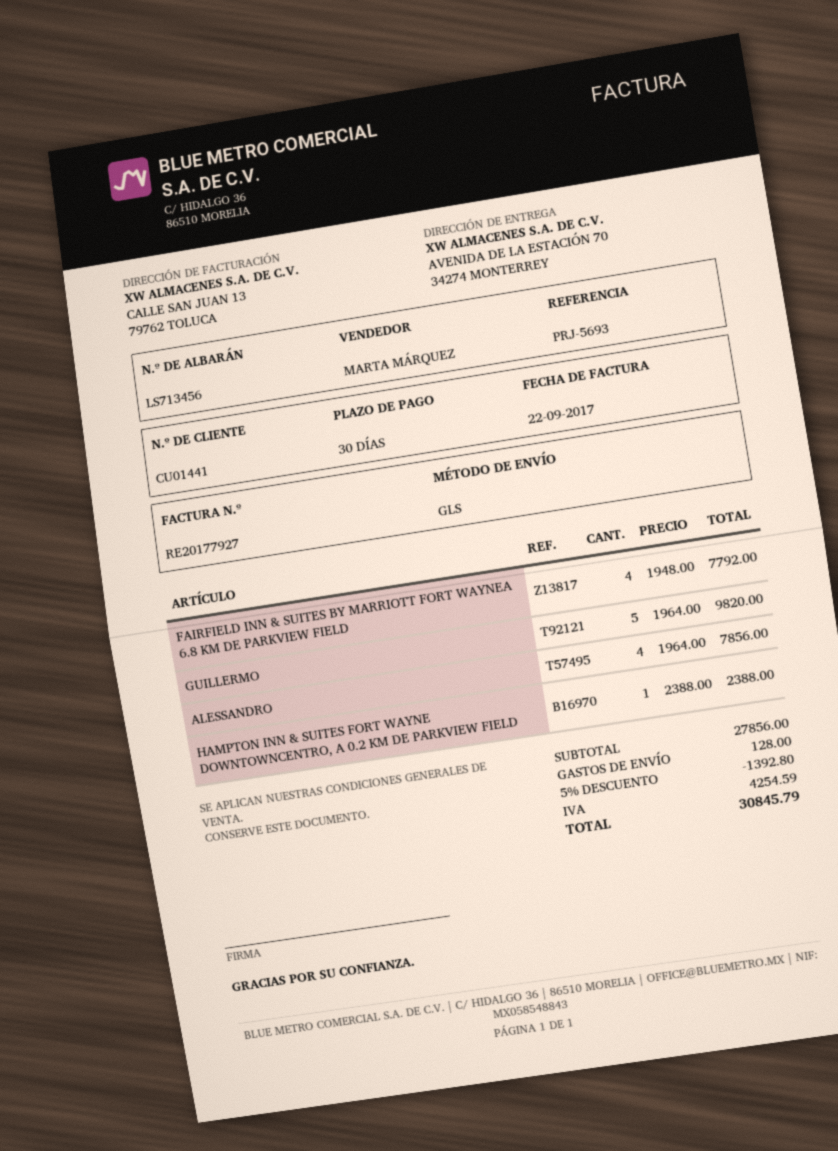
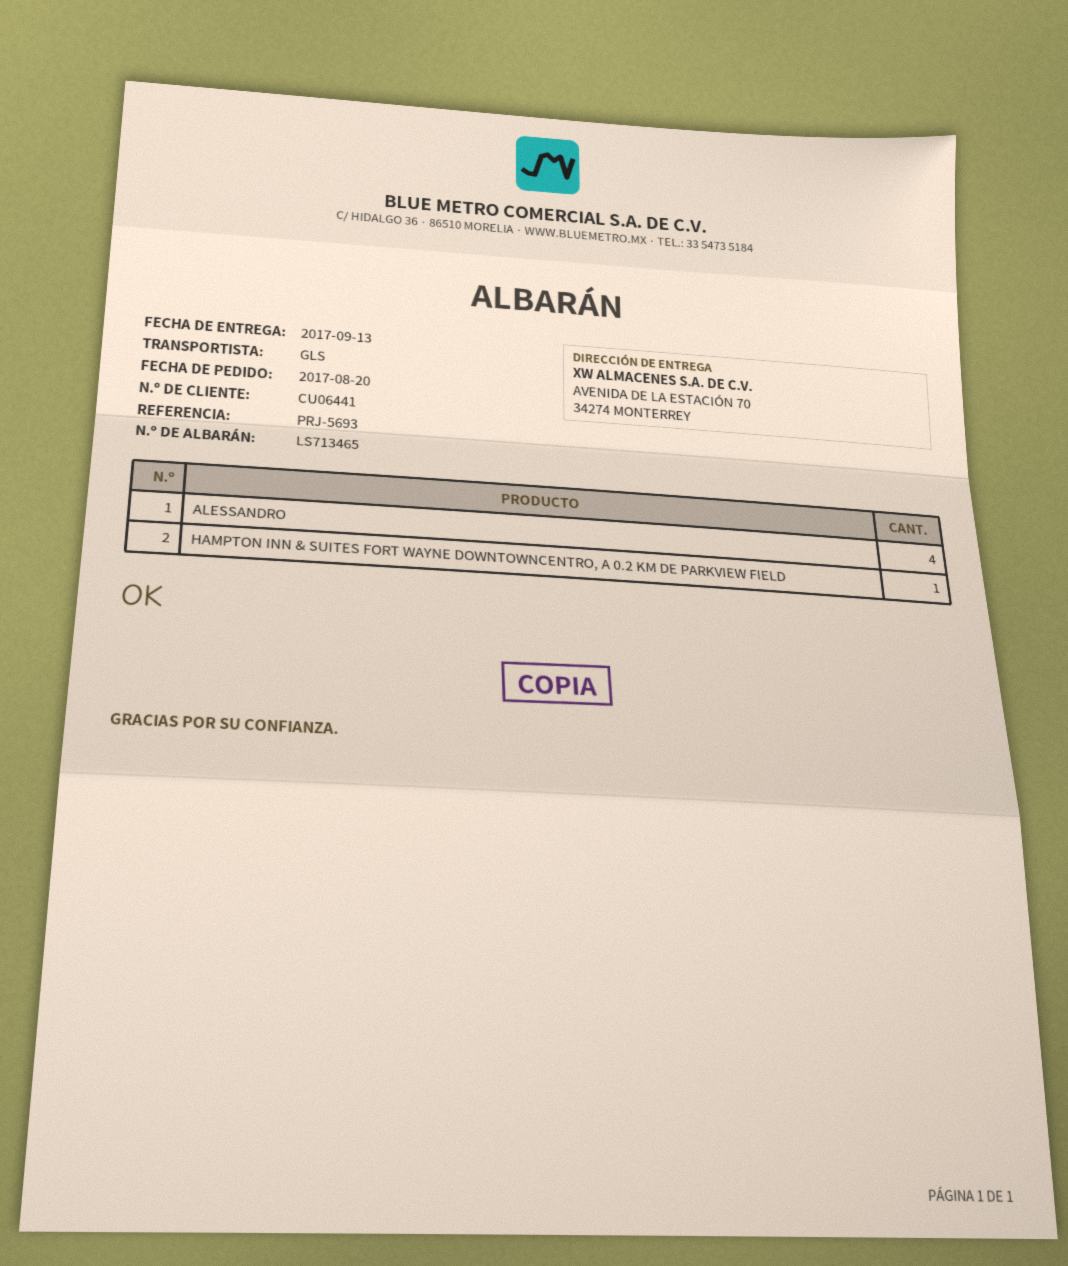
delivery note number: LS713456 -> LS713465
customer number: CU01441 -> CU06441
FAIRFIELD INN & SUITES BY MARRIOTT FORT WAYNEA 6.8 KM DE PARKVIEW FIELD: 4 -> none
GUILLERMO: 5 -> none

